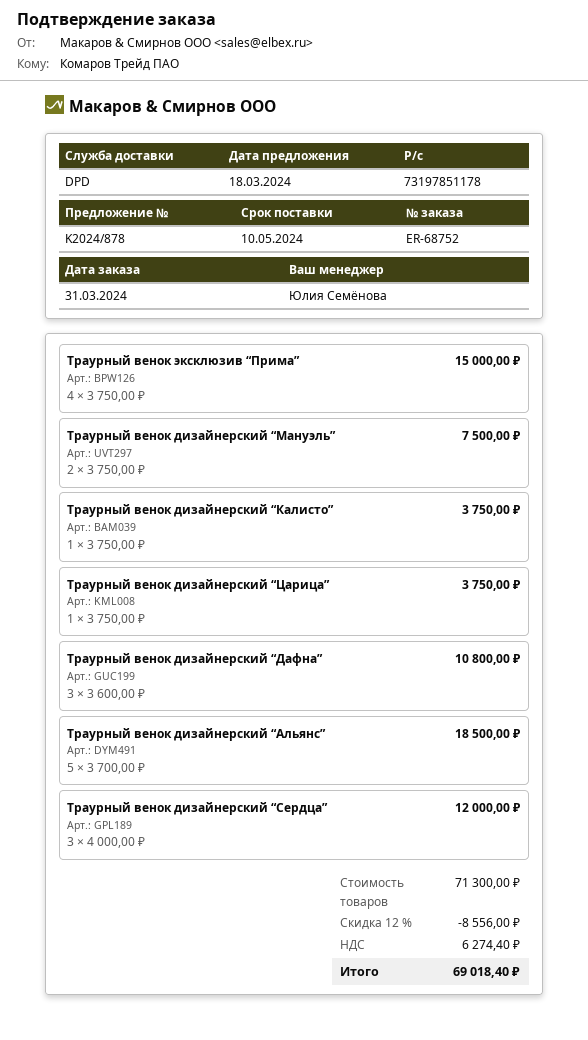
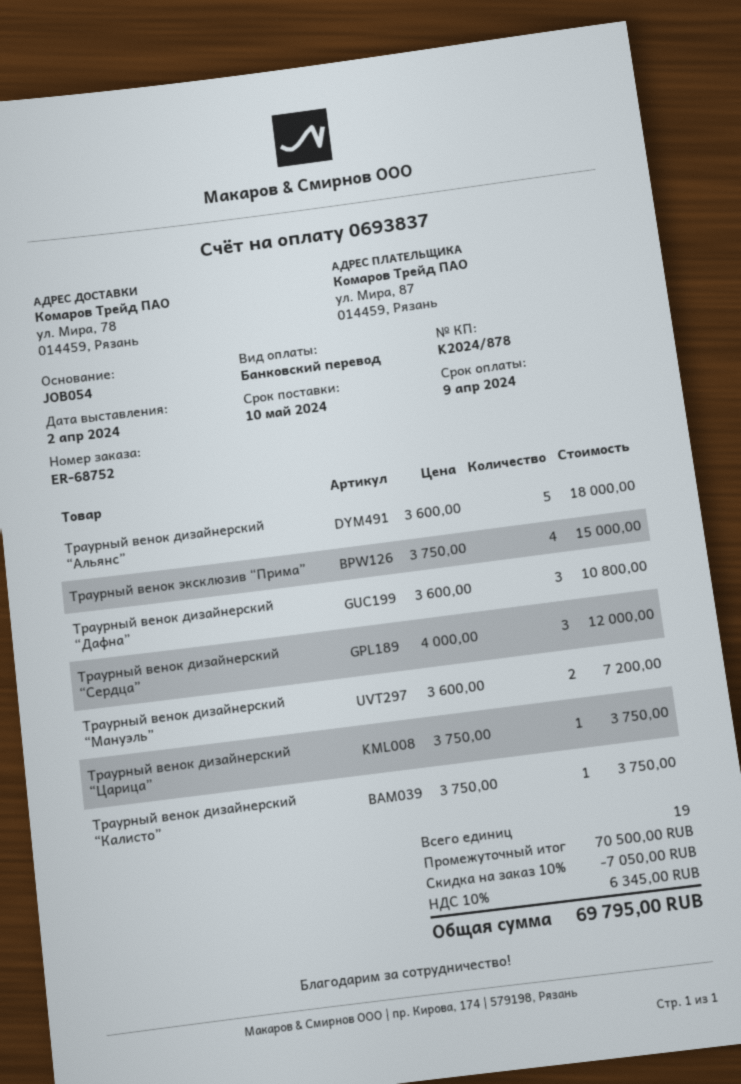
Траурный венок дизайнерский “Мануэль”: 2 x 3750.00 = 7500.00 -> 2 x 3600.00 = 7200.00
Траурный венок дизайнерский “Альянс”: 5 x 3700.00 = 18500.00 -> 5 x 3600.00 = 18000.00
subtotal: 71300.00 -> 70500.00
discount: 12% = 8556.00 -> 10% = 7050.00
tax: 6274.40 -> 6345.00
total: 69018.40 -> 69795.00

